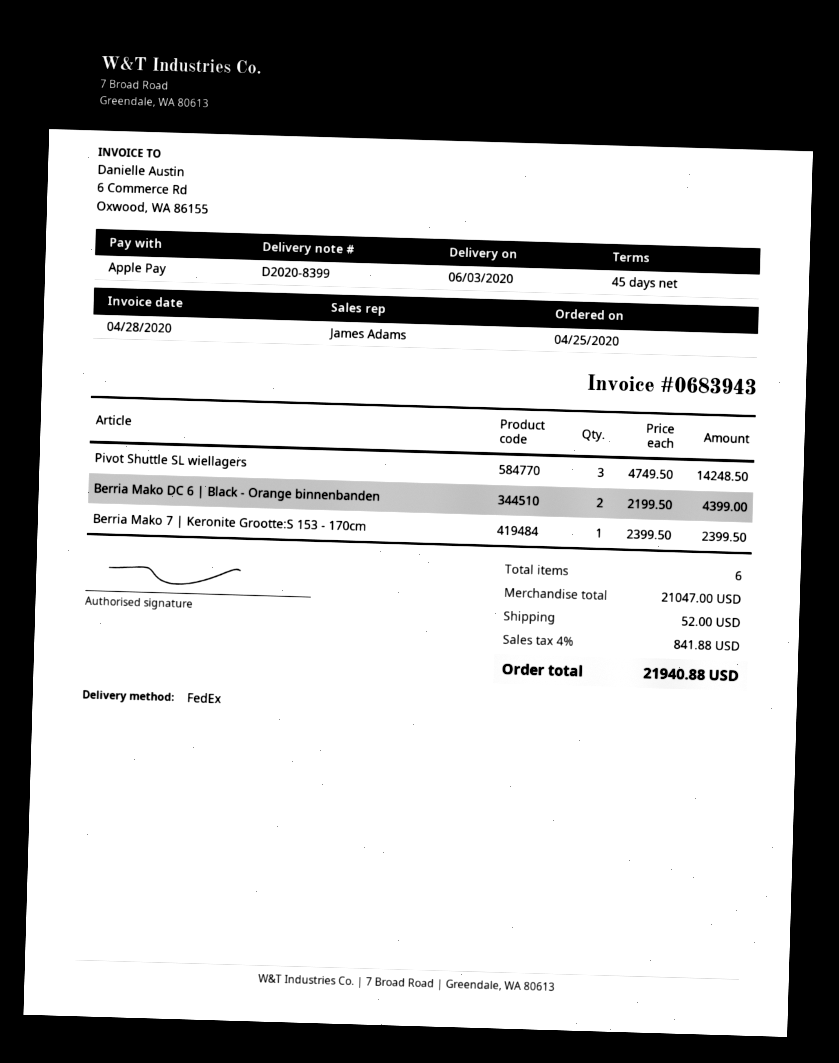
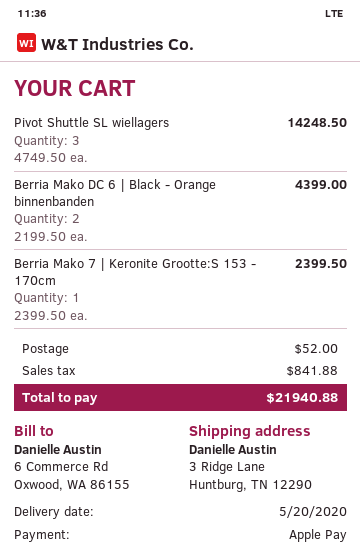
delivery date: 2020-06-03 -> 2020-05-20

